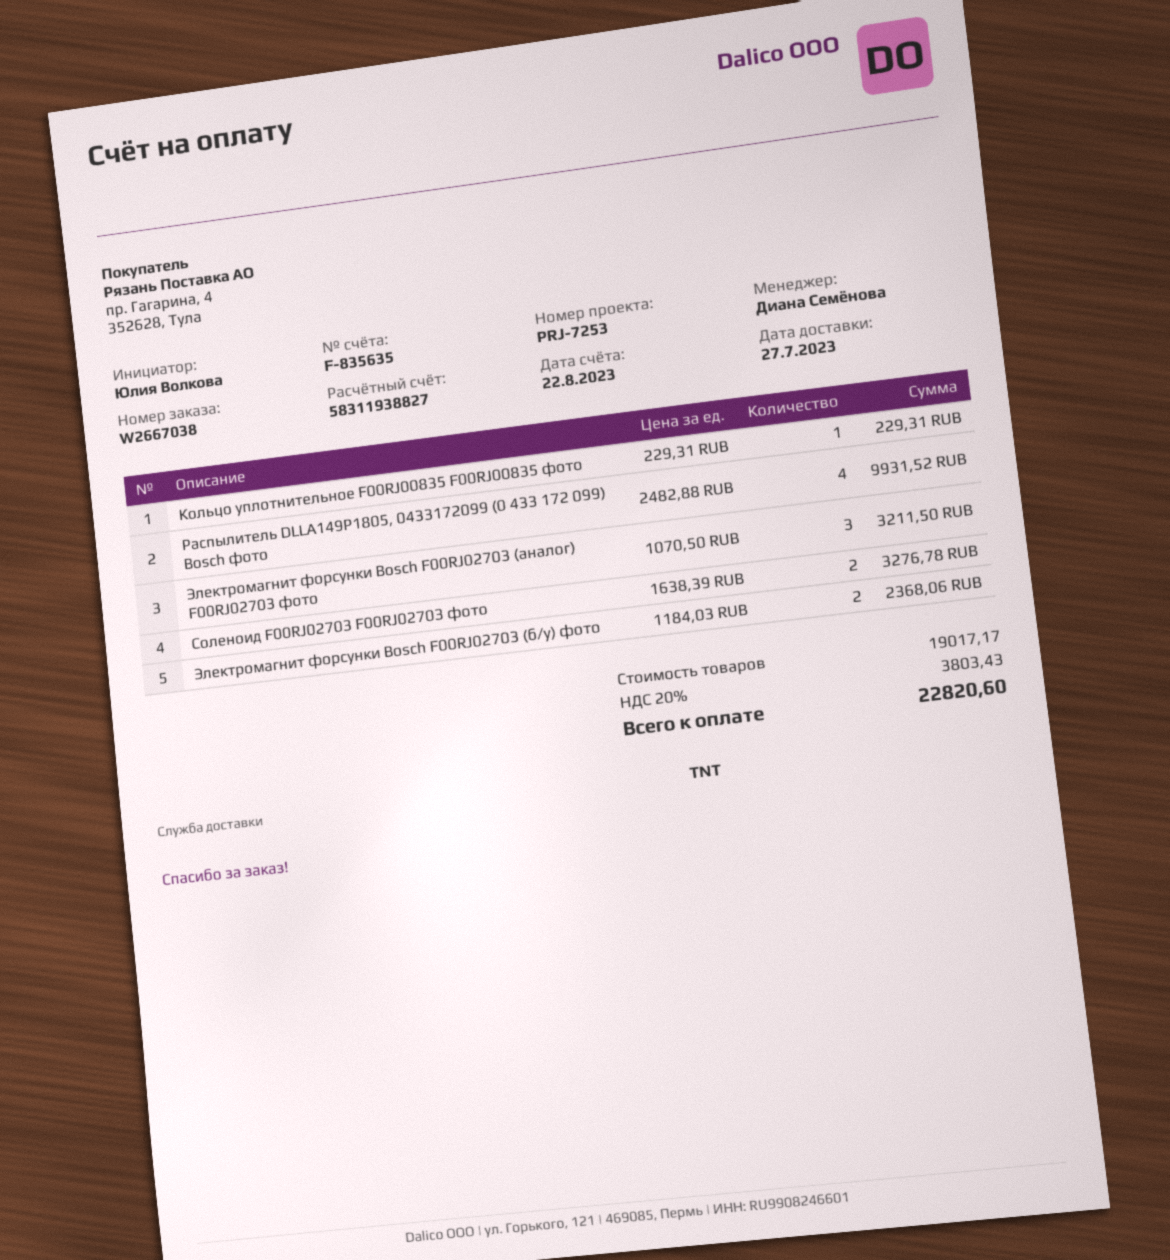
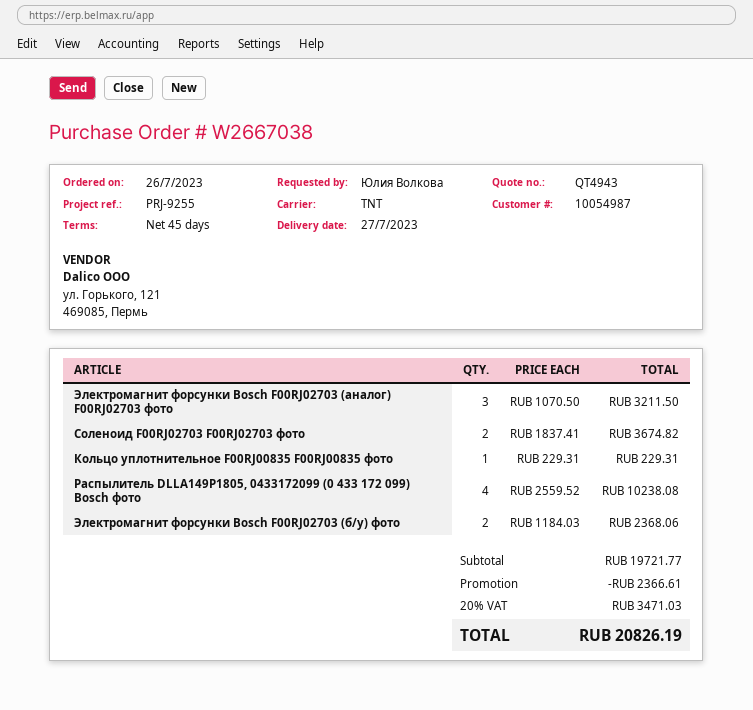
reference: PRJ-7253 -> PRJ-9255
Распылитель DLLA149P1805, 0433172099 (0 433 172 099) Bosch фото: 4 x 2482.88 = 9931.52 -> 4 x 2559.52 = 10238.08
Соленоид F00RJ02703 F00RJ02703 фото: 2 x 1638.39 = 3276.78 -> 2 x 1837.41 = 3674.82
subtotal: 19017.17 -> 19721.77
discount: none -> 2366.61
tax: 20% = 3803.43 -> 20% = 3471.03
total: 22820.60 -> 20826.19

